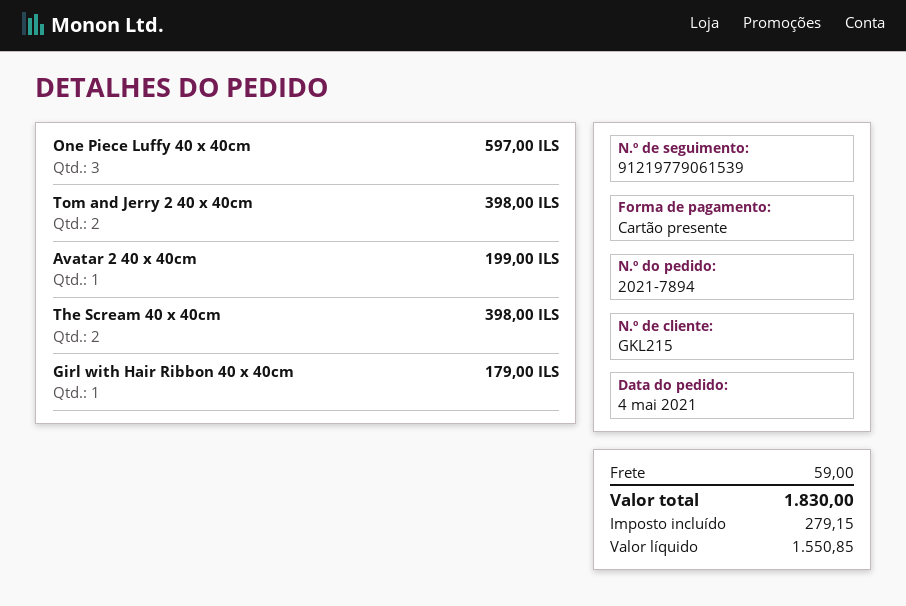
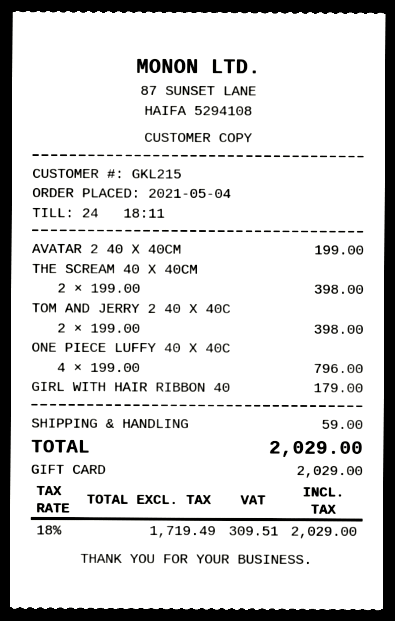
One Piece Luffy 40 x 40cm: 3 for 597.00 -> 4 for 796.00
net: 1550.85 -> 1719.49
tax: 279.15 -> 309.51
total: 1830.00 -> 2029.00

